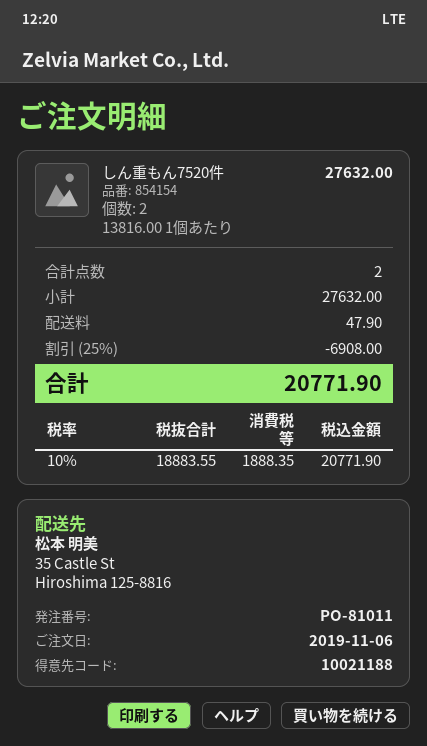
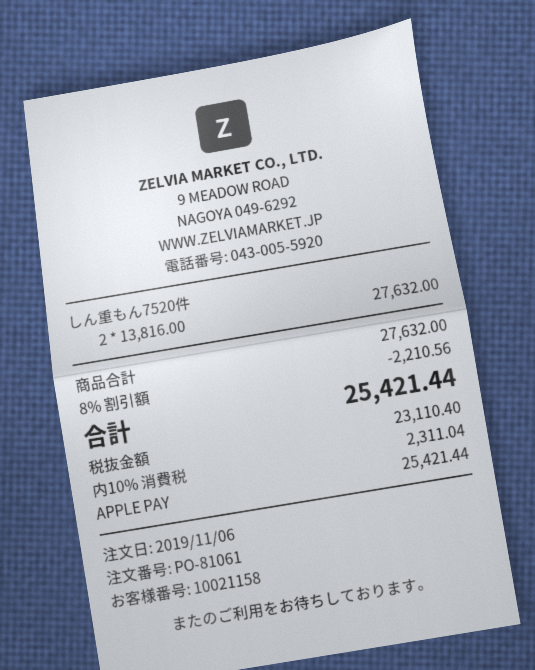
order number: PO-81011 -> PO-81061
customer number: 10021188 -> 10021158
discount: 25% = 6908.00 -> 8% = 2210.56
shipping: 47.90 -> none
net: 18883.55 -> 23110.40
tax: 10% = 1888.35 -> 10% = 2311.04
total: 20771.90 -> 25421.44

